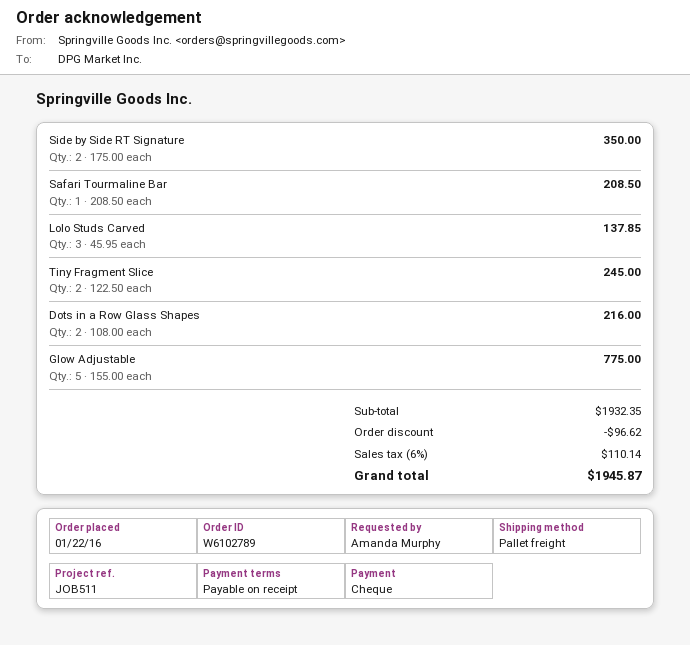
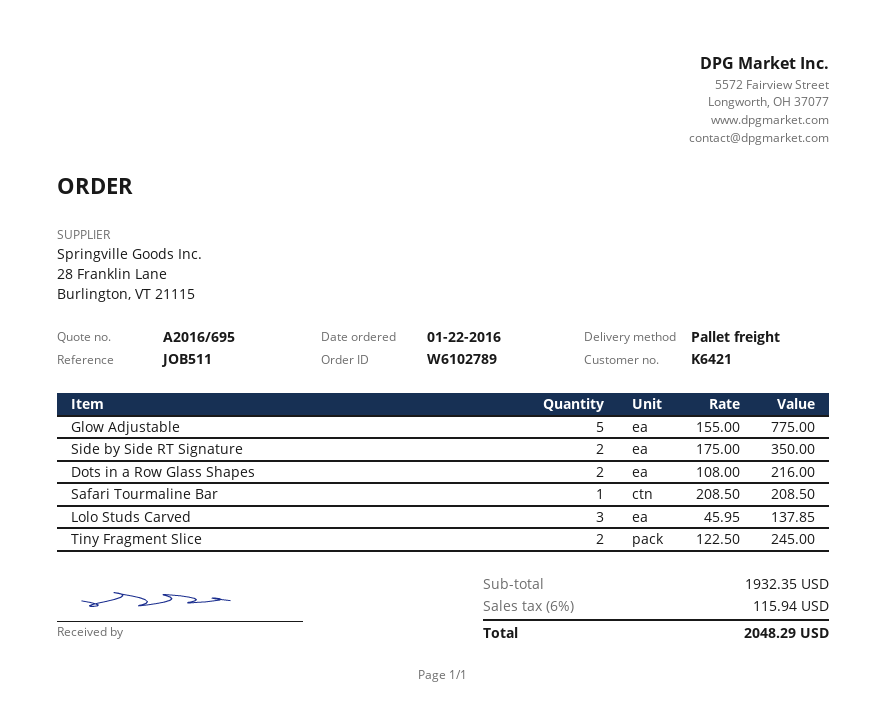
discount: 96.62 -> none
tax: 6% = 110.14 -> 6% = 115.94
total: 1945.87 -> 2048.29

